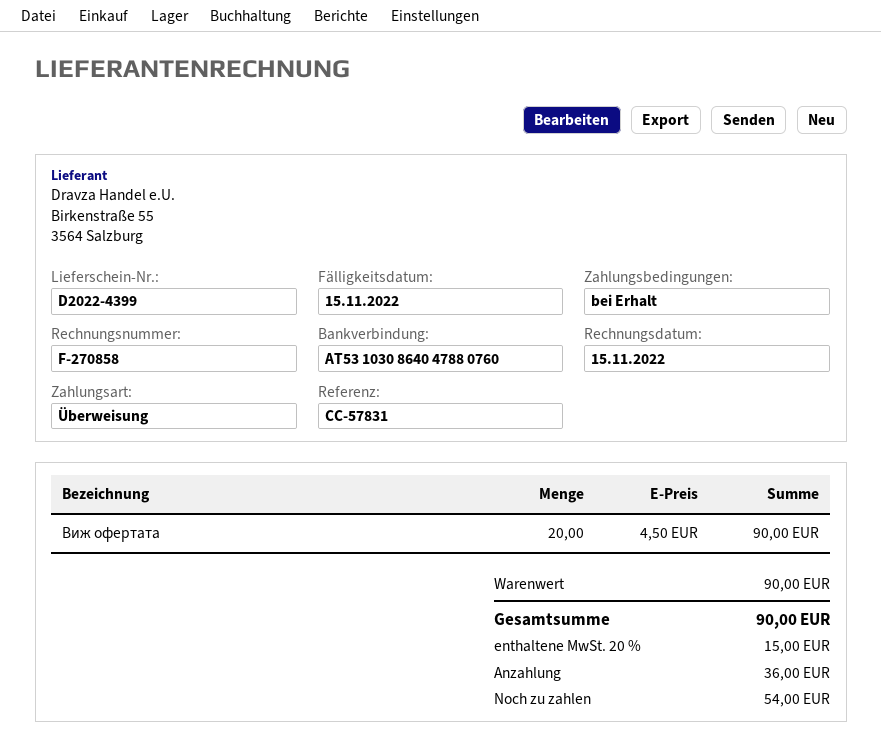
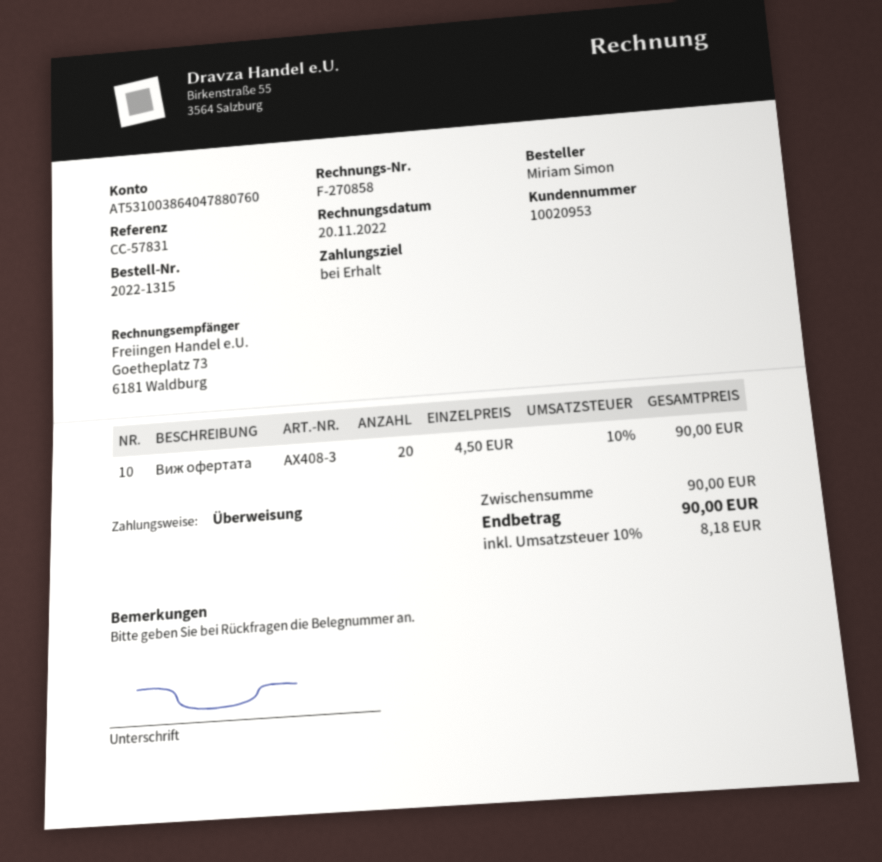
invoice date: 2022-11-15 -> 2022-11-20
bank account: AT531030864047880760 -> AT531003864047880760
tax: 20% = 15.00 -> 10% = 8.18

